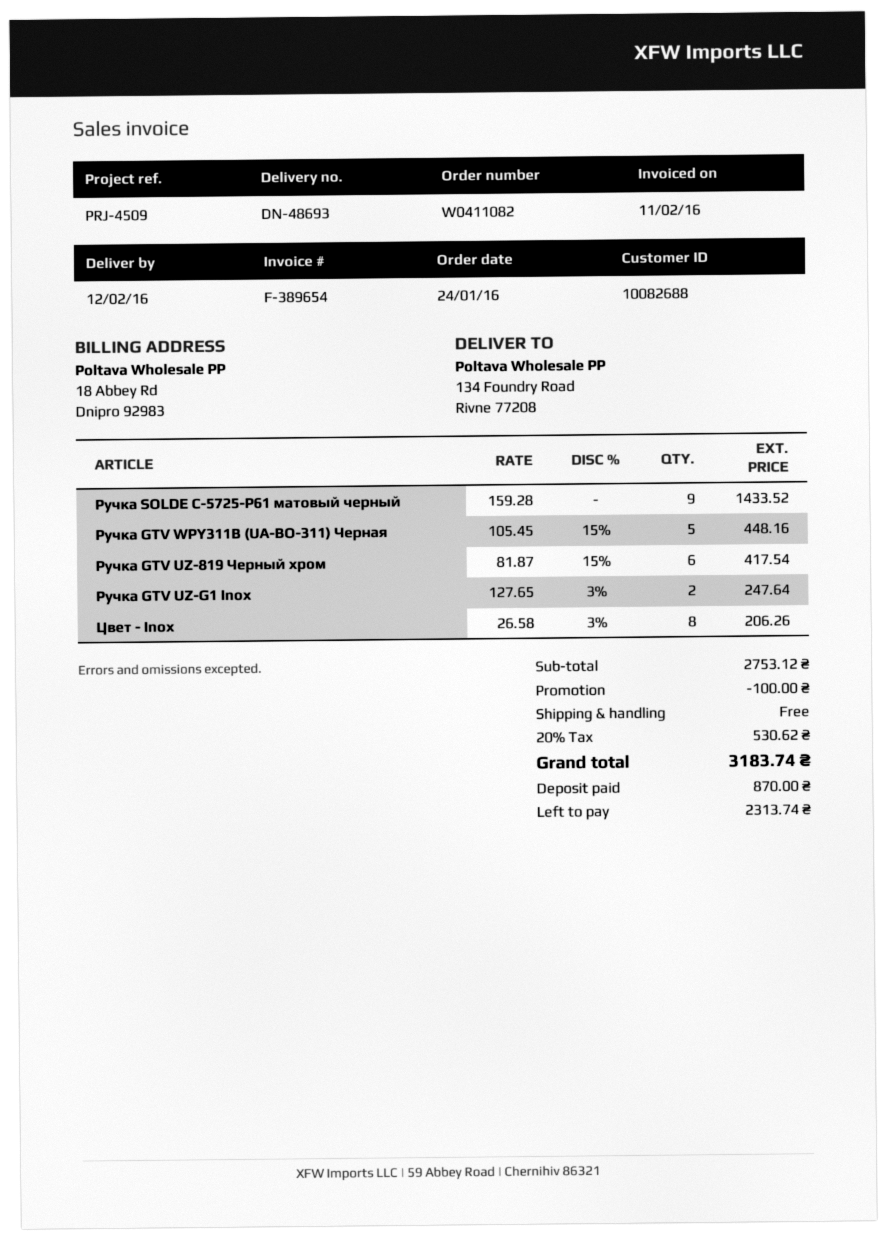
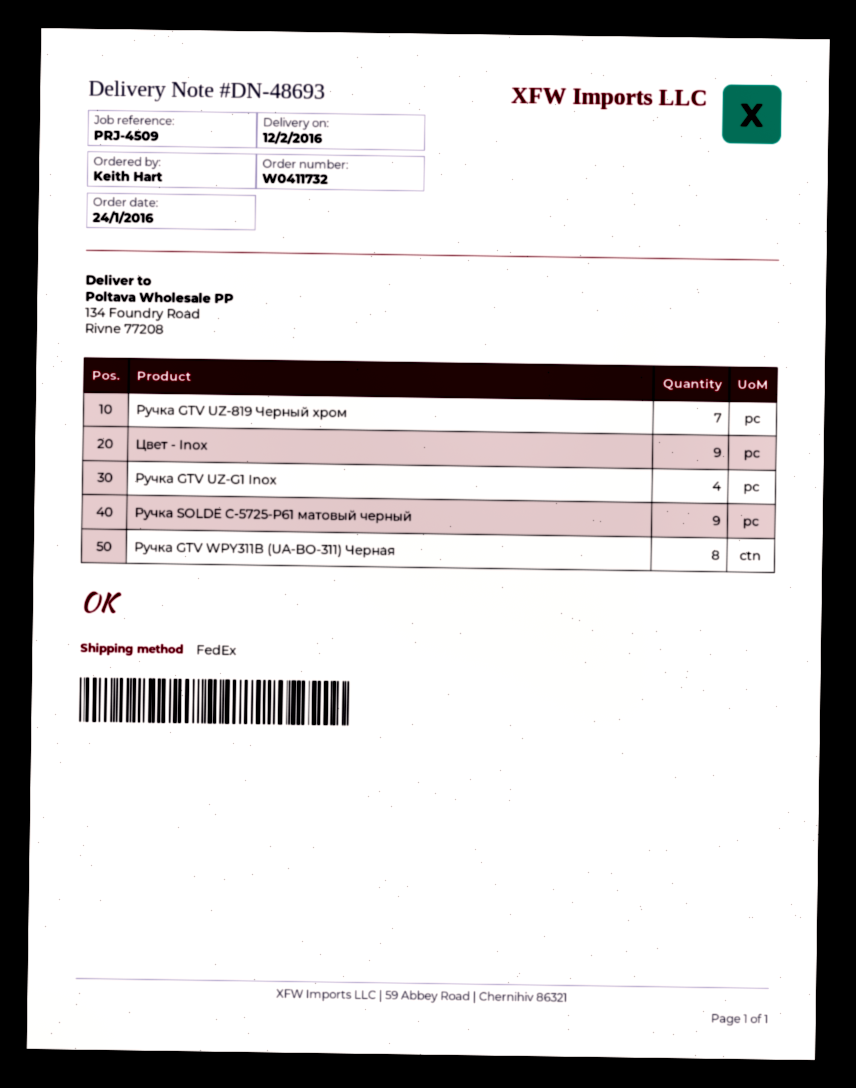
order number: W0411082 -> W0411732
Ручка GTV WPY311В (UA-BO-311) Черная: 5 -> 8
Ручка GTV UZ-819 Черный хром: 6 -> 7
Ручка GTV UZ-G1 Inox: 2 -> 4
Цвет - Inox: 8 -> 9

